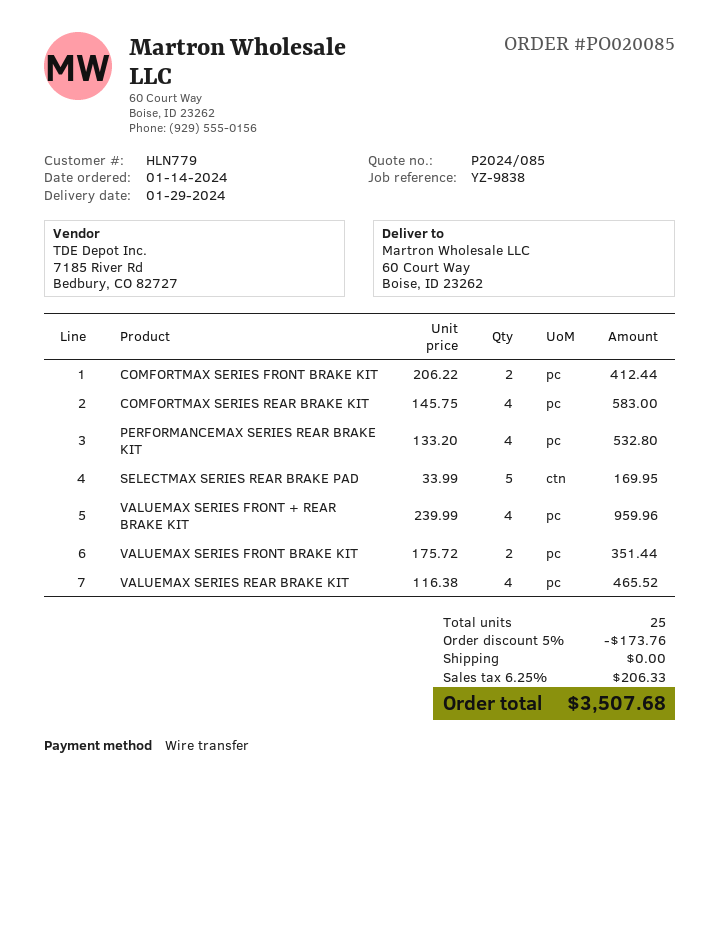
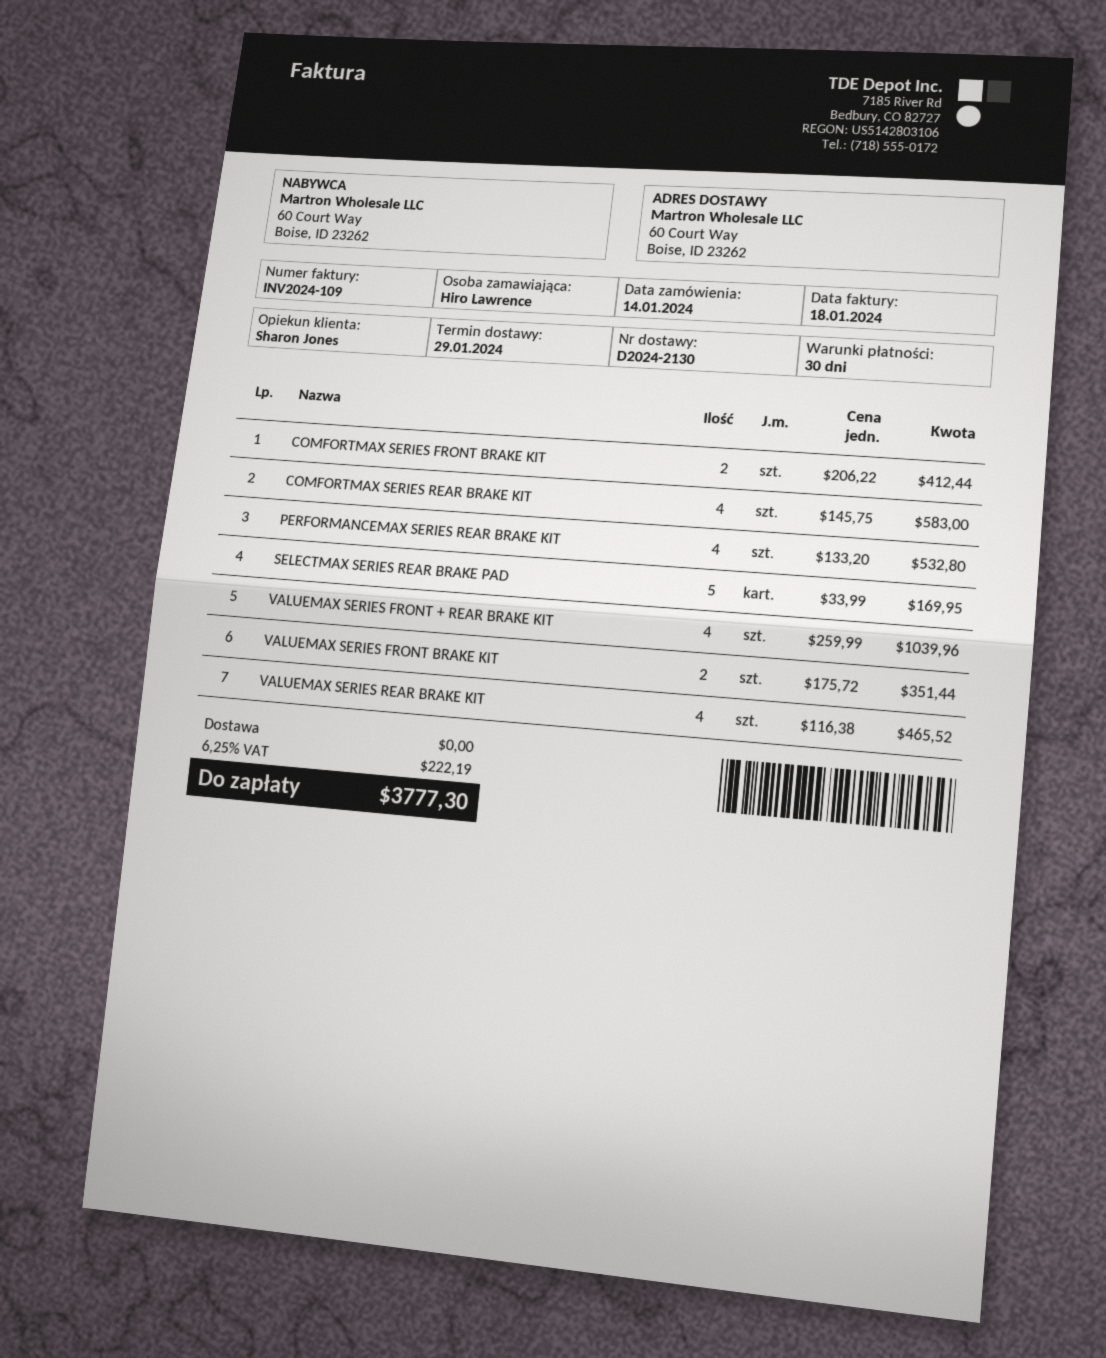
VALUEMAX SERIES FRONT + REAR BRAKE KIT: 4 x 239.99 = 959.96 -> 4 x 259.99 = 1039.96
discount: 5% = 173.76 -> none
tax: 6.25% = 206.33 -> 6.25% = 222.19
total: 3507.68 -> 3777.30

